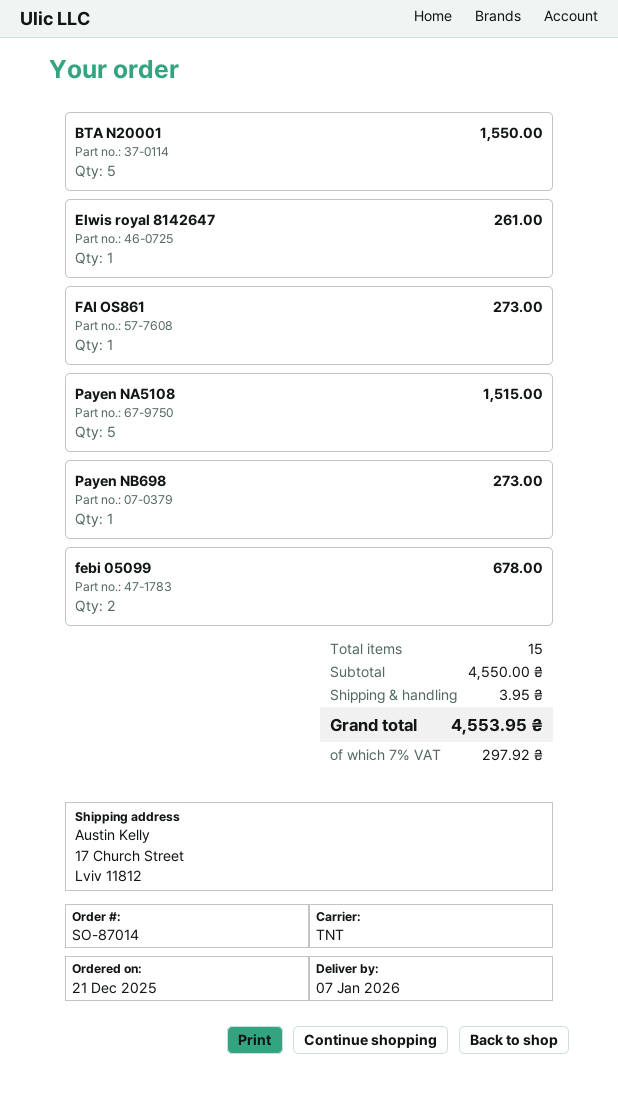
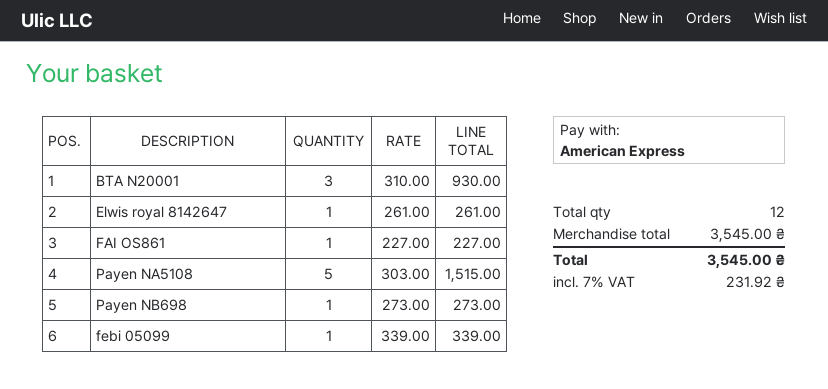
BTA N20001: 5 for 1550.00 -> 3 for 930.00
FAI OS861: 1 for 273.00 -> 1 for 227.00
febi 05099: 2 for 678.00 -> 1 for 339.00
total quantity: 15 -> 12
subtotal: 4550.00 -> 3545.00
shipping: 3.95 -> none
tax: 7% = 297.92 -> 7% = 231.92
total: 4553.95 -> 3545.00

